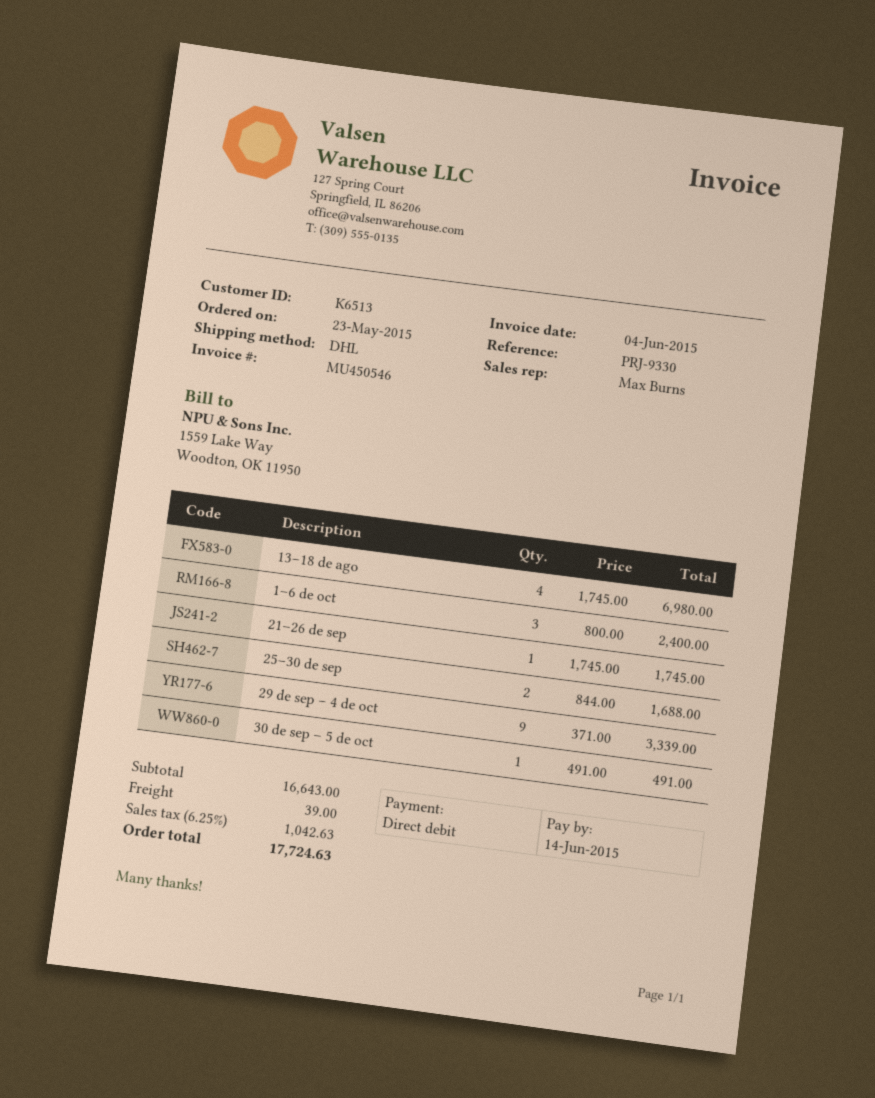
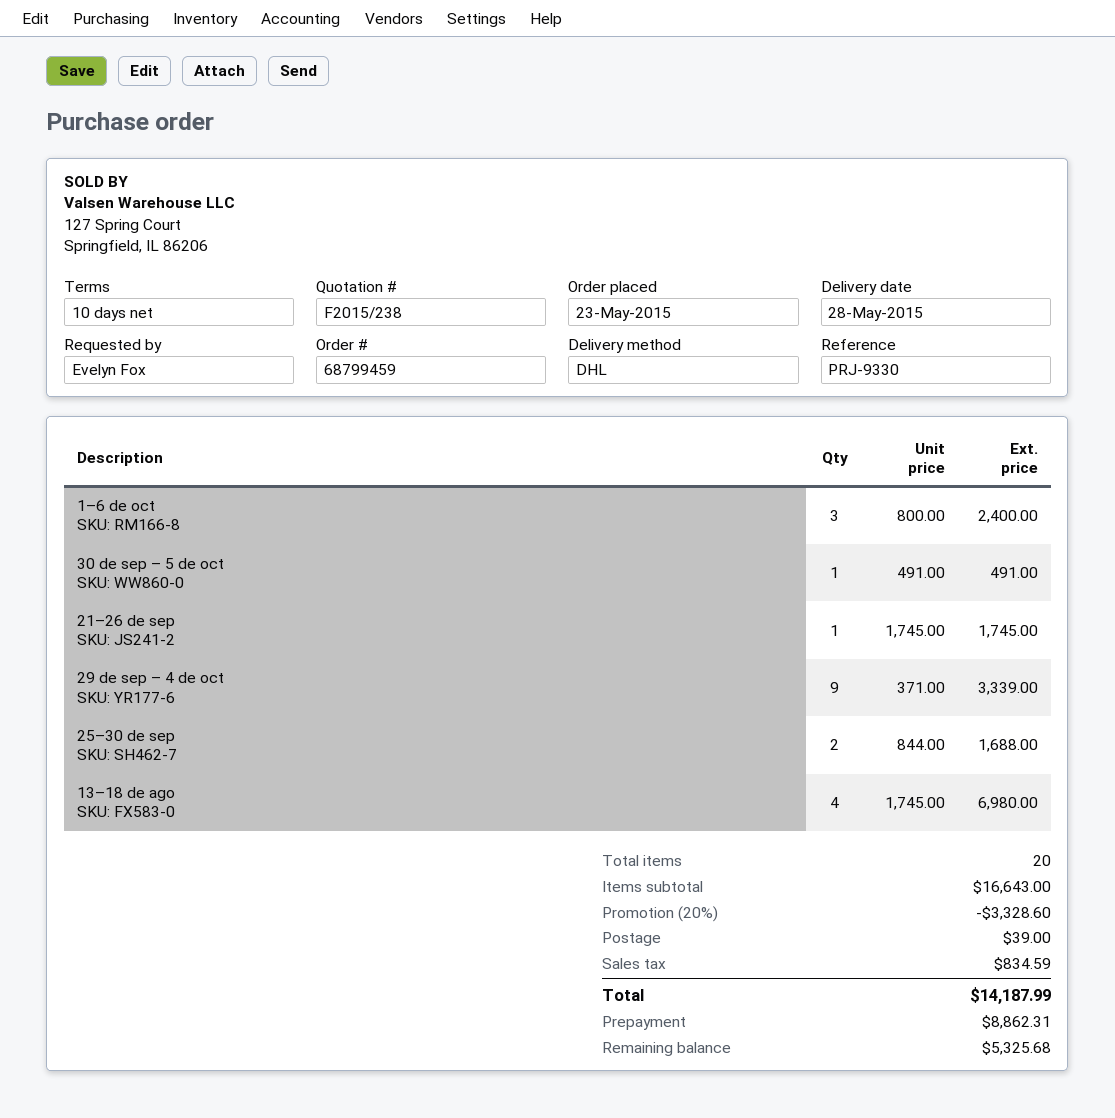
discount: none -> 20% = 3328.60
tax: 1042.63 -> 834.59
total: 17724.63 -> 14187.99

